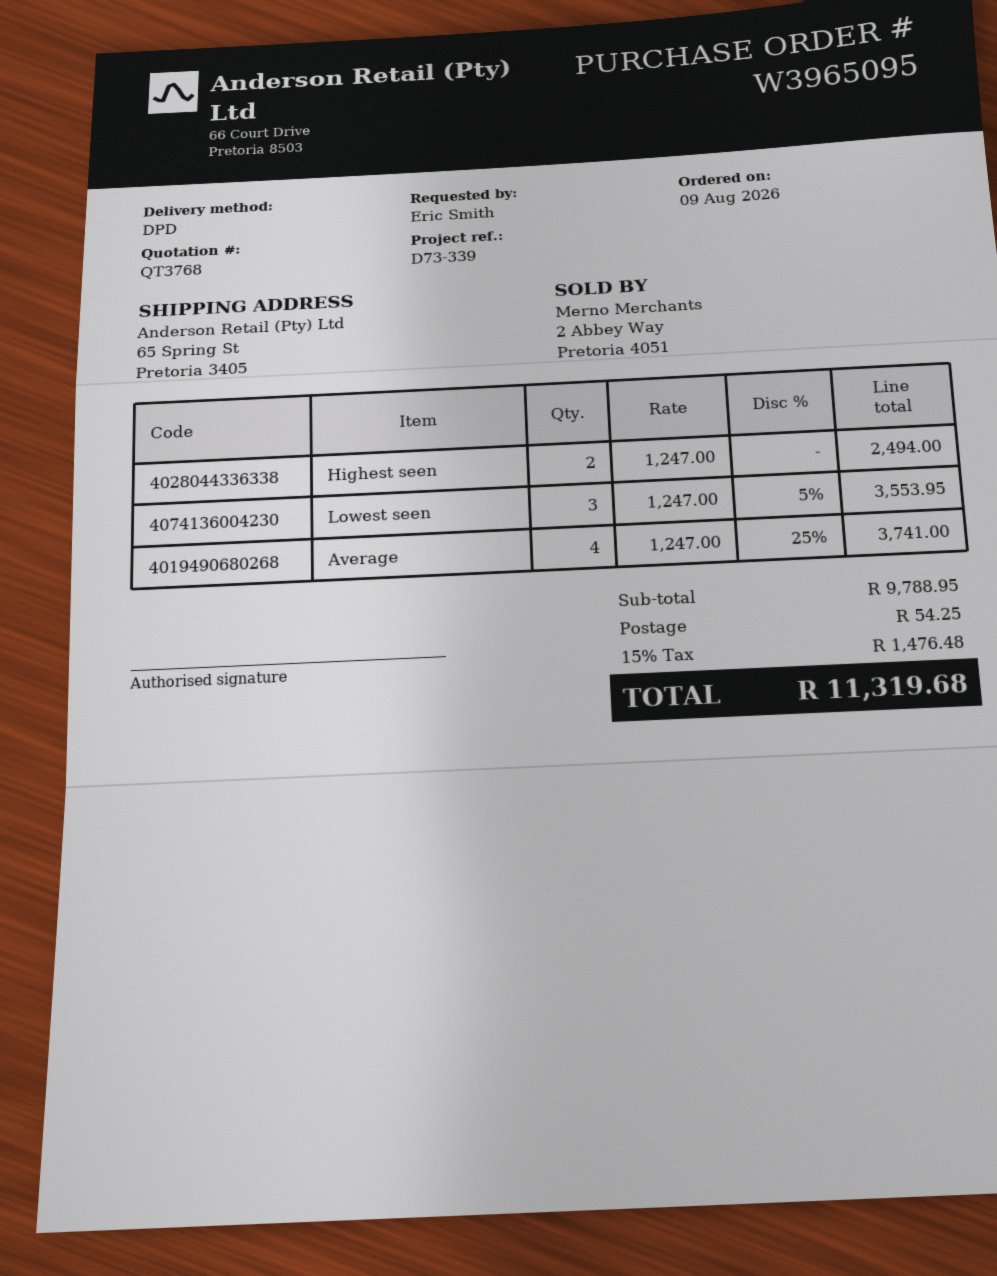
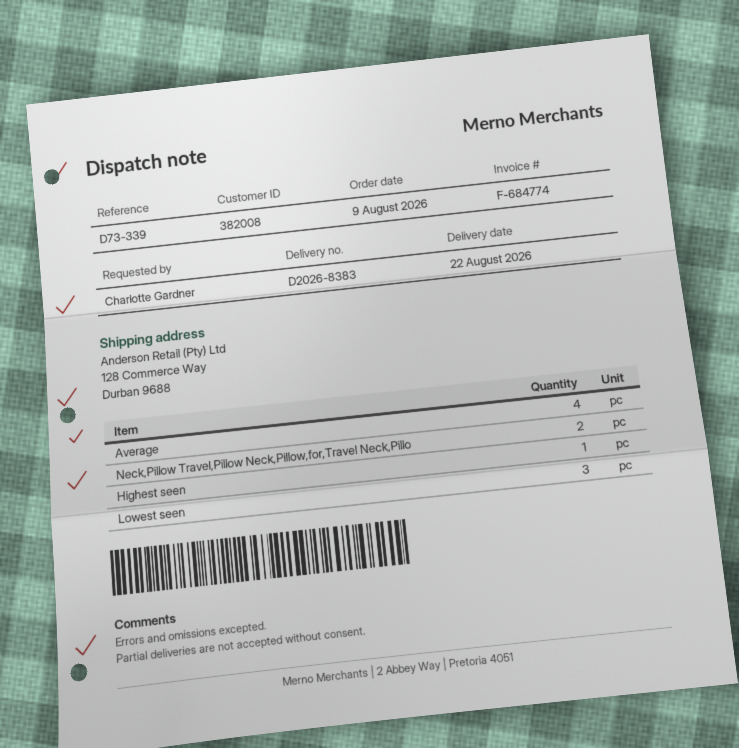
ordered by: Eric Smith -> Charlotte Gardner
ship to: 65 Spring St, Pretoria 3405 -> 128 Commerce Way, Durban 9688
Highest seen: 2 -> 1
Neck,Pillow Travel,Pillow Neck,Pillow,for,Travel Neck,Pillo: none -> 2

